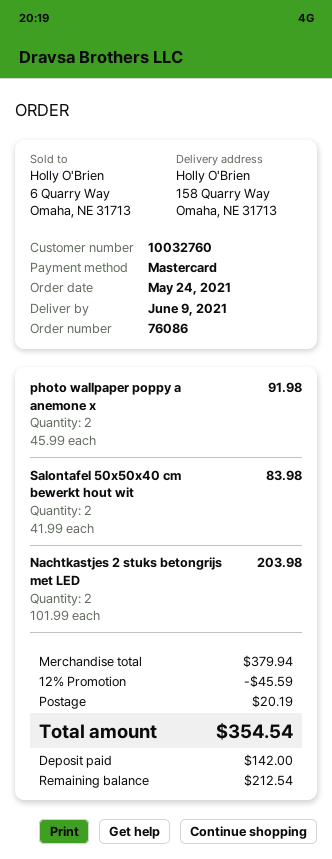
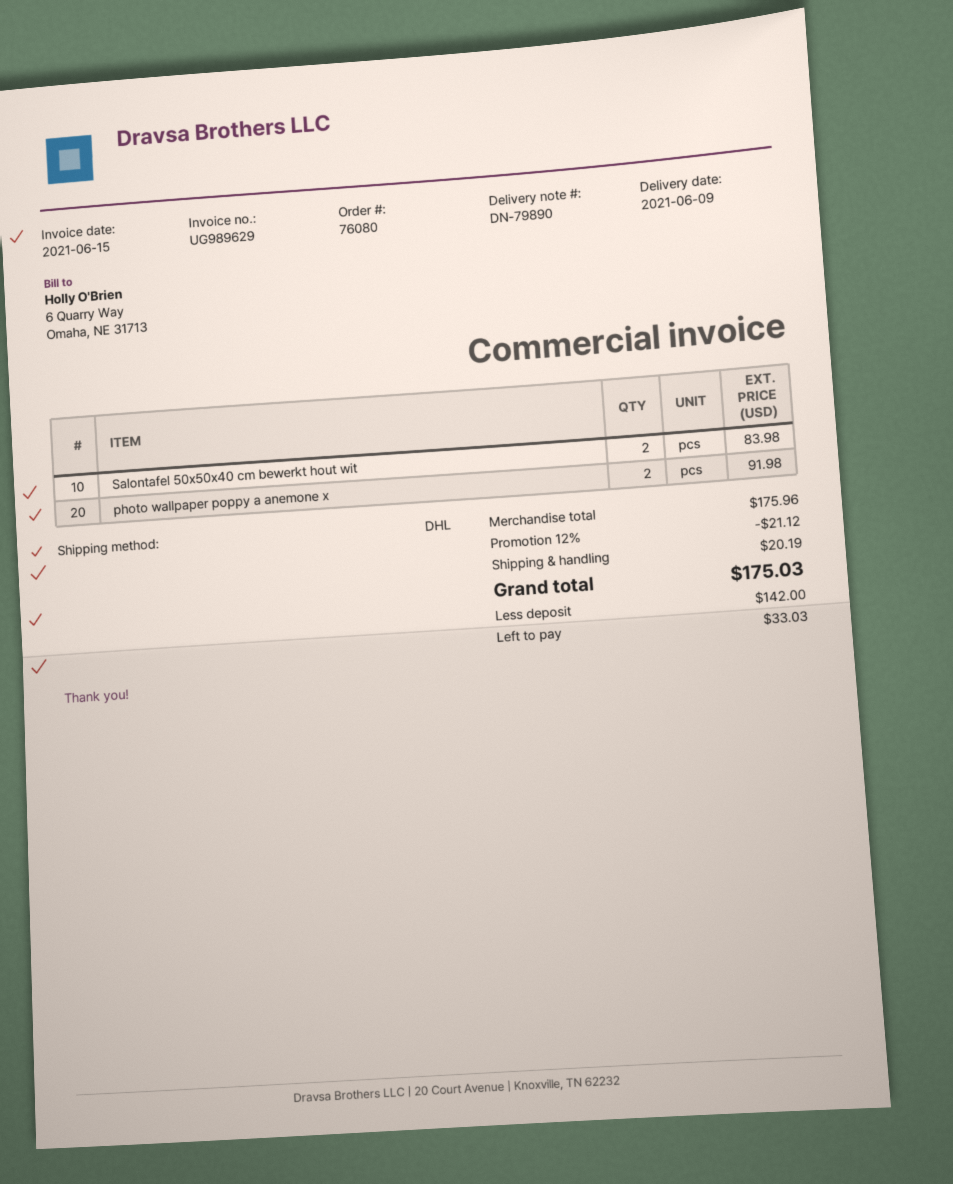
order number: 76086 -> 76080
Nachtkastjes 2 stuks betongrijs met LED: 2 for 203.98 -> none
subtotal: 379.94 -> 175.96
discount: 12% = 45.59 -> 12% = 21.12
total: 354.54 -> 175.03
balance: 212.54 -> 33.03

